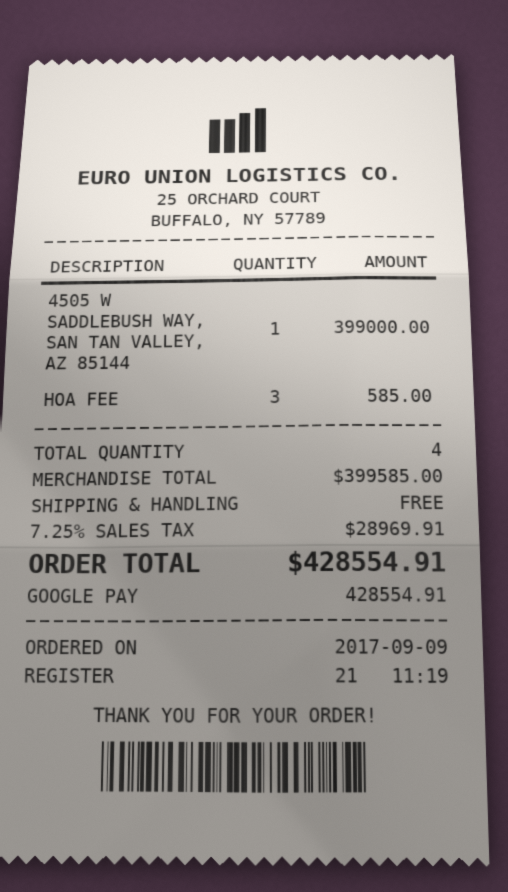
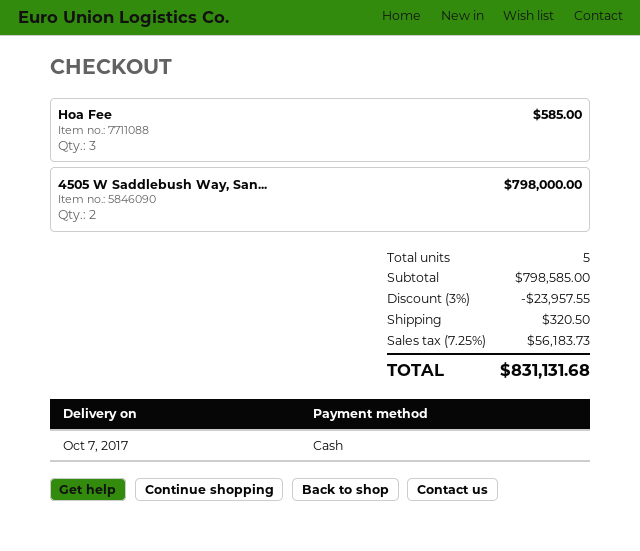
payment method: Google Pay -> cash
4505 W SADDLEBUSH WAY, SAN TAN VALLEY, AZ 85144: 1 for 399000.00 -> 2 for 798000.00
total quantity: 4 -> 5
subtotal: 399585.00 -> 798585.00
discount: none -> 3% = 23957.55
shipping: 0.00 -> 320.50
tax: 7.25% = 28969.91 -> 7.25% = 56183.73
total: 428554.91 -> 831131.68

